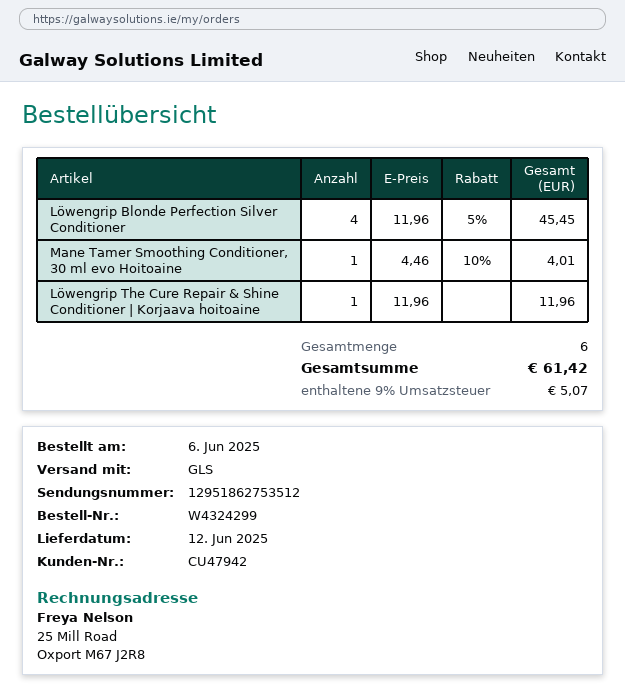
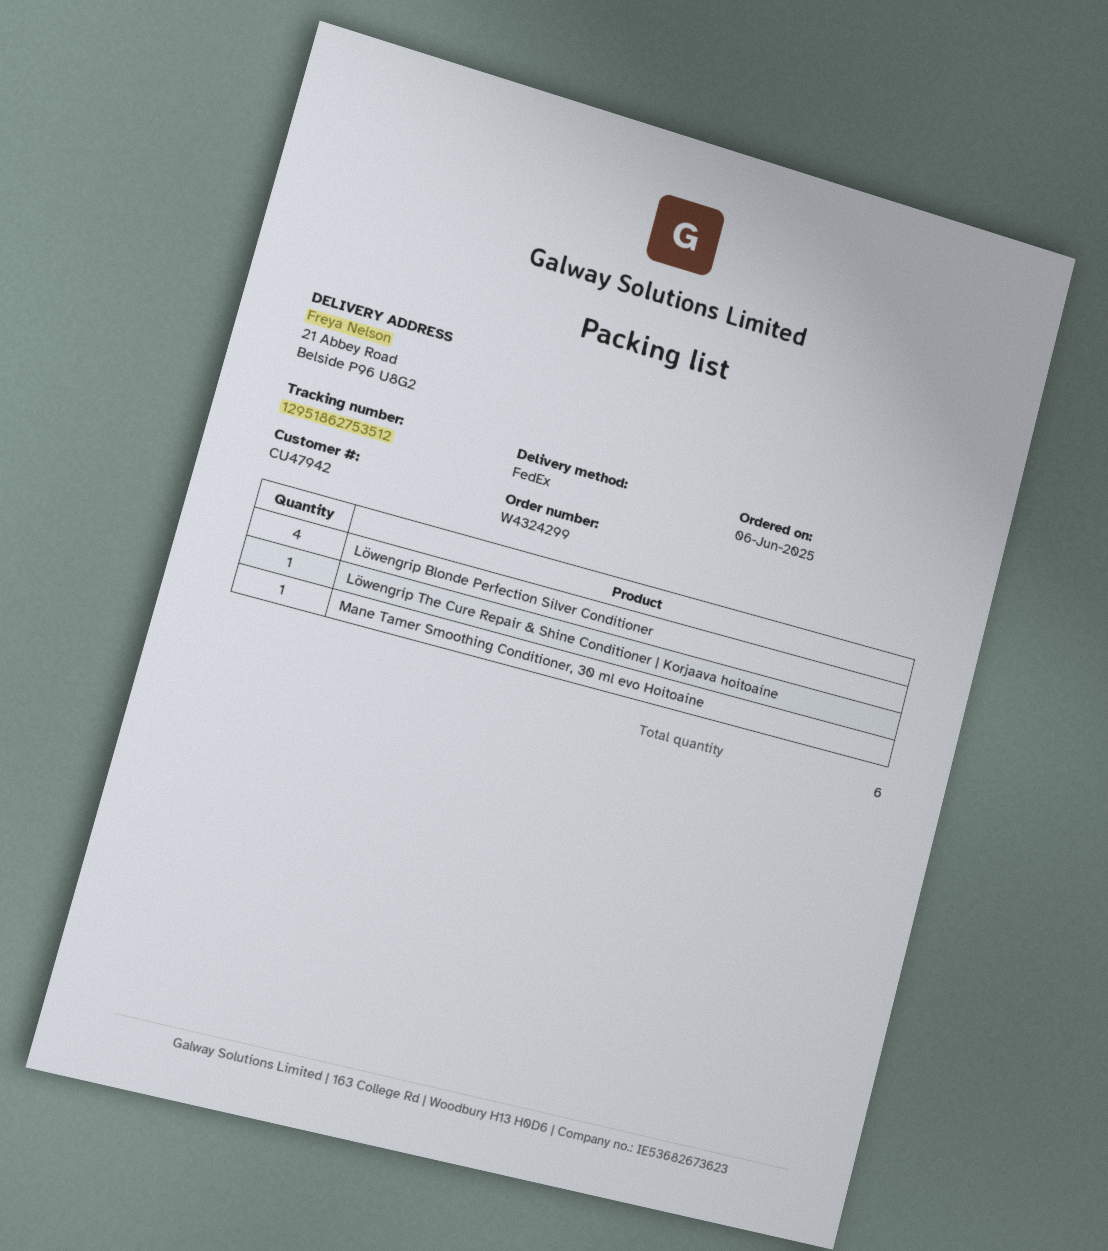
shipping method: GLS -> FedEx

